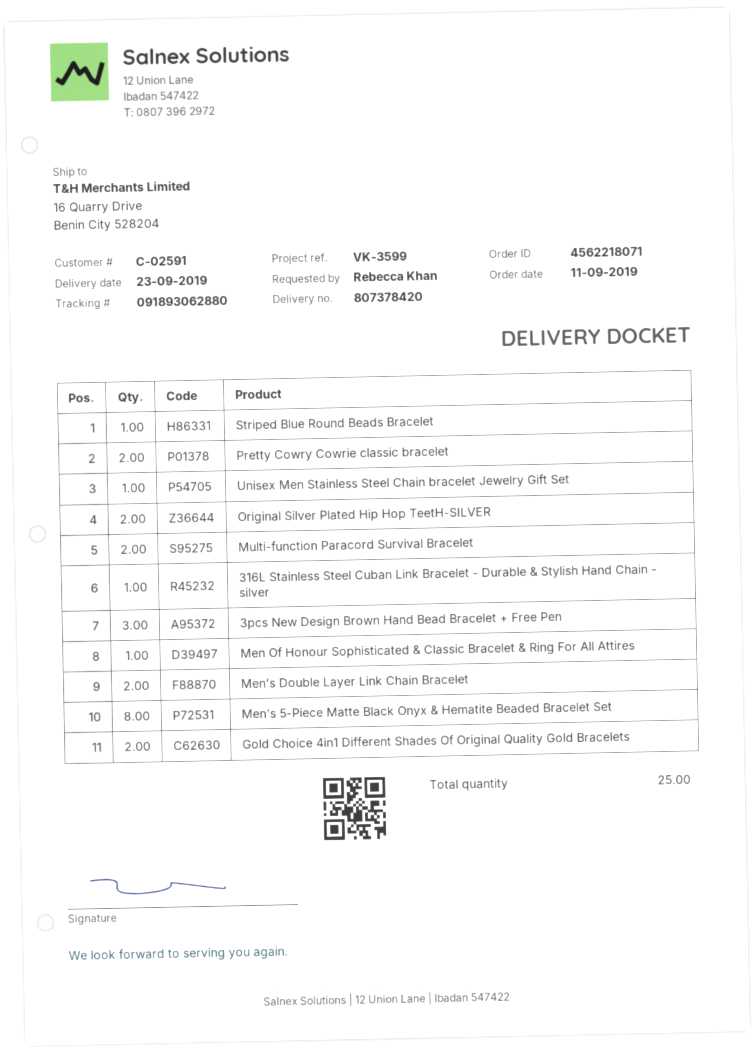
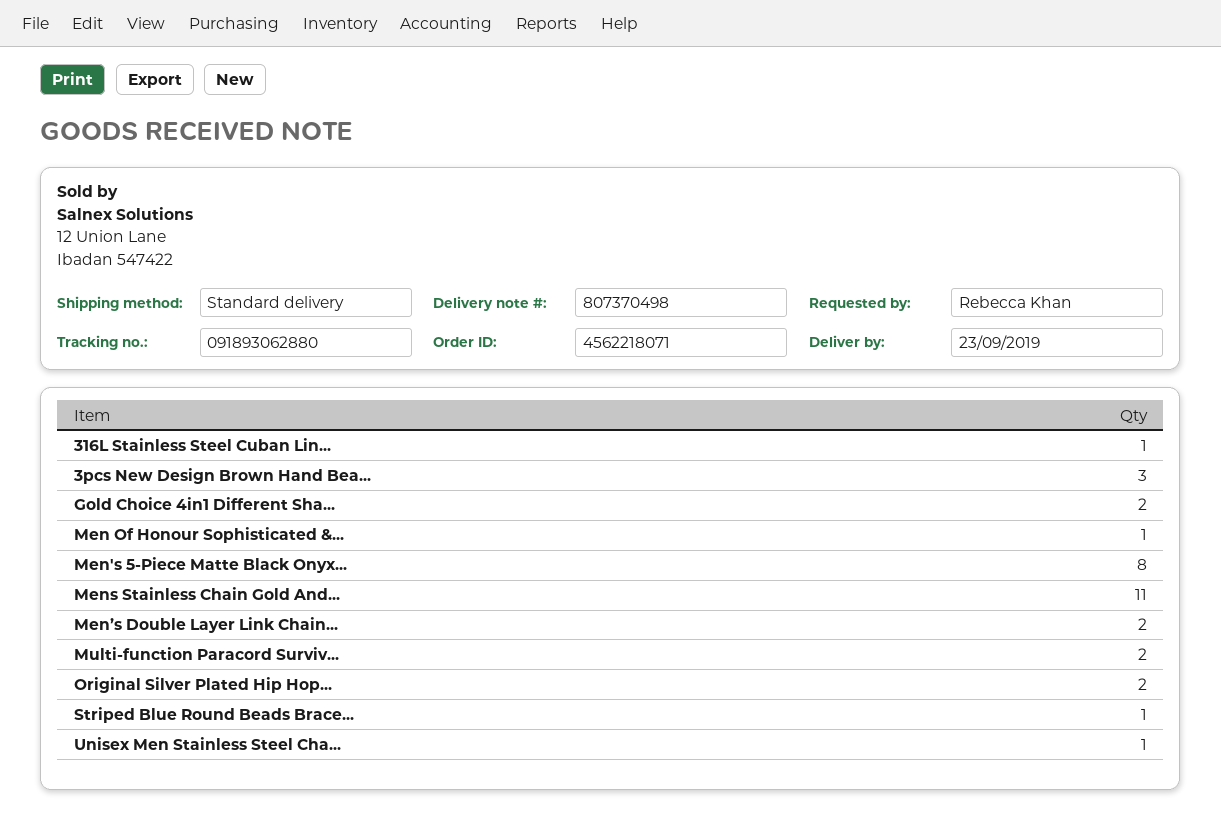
delivery note number: 807378420 -> 807370498
Pretty Cowry Cowrie classic bracelet: 2 -> none
Mens Stainless Chain Gold And...: none -> 11

